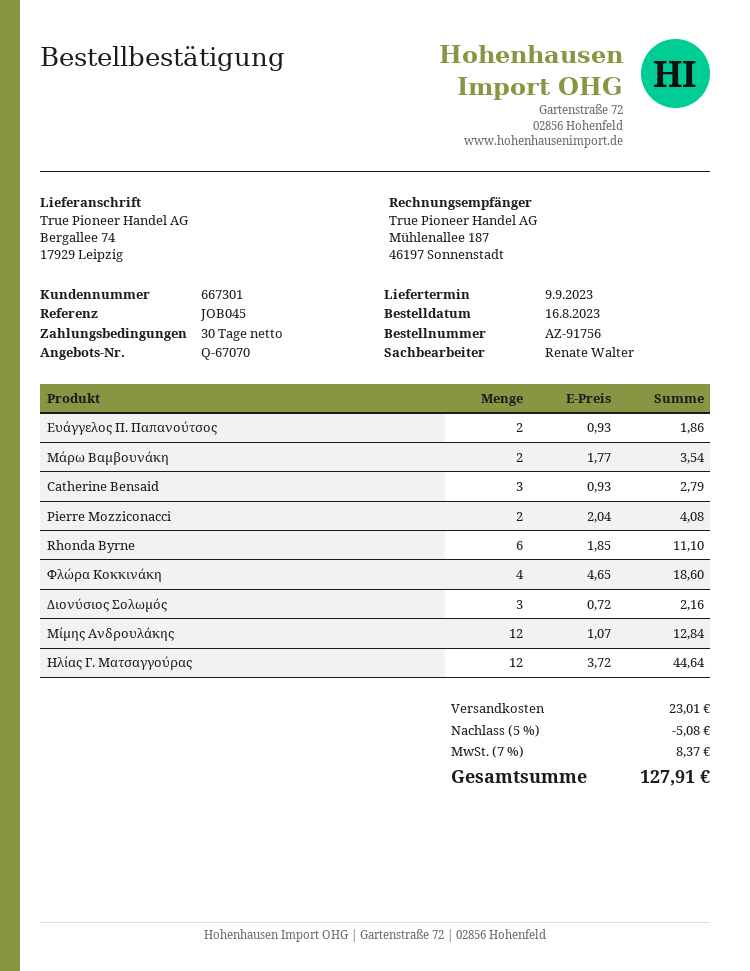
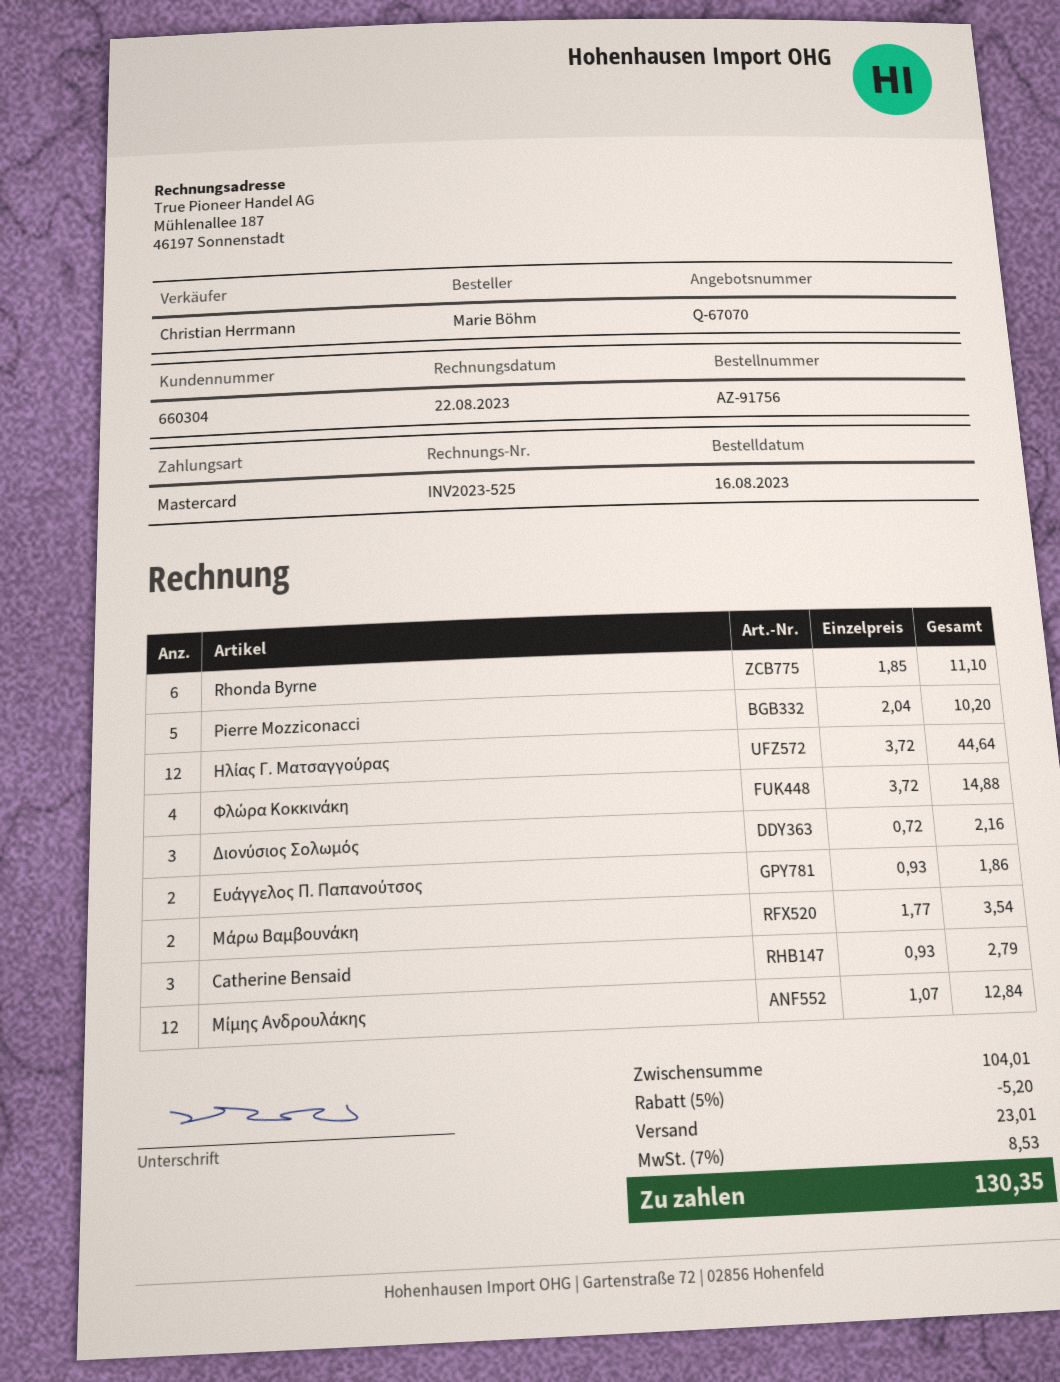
customer number: 667301 -> 660304
sales rep: Renate Walter -> Christian Herrmann
Pierre Mozziconacci: 2 x 2.04 = 4.08 -> 5 x 2.04 = 10.20
Φλώρα Κοκκινάκη: 4 x 4.65 = 18.60 -> 4 x 3.72 = 14.88
discount: 5% = 5.08 -> 5% = 5.20
tax: 7% = 8.37 -> 7% = 8.53
total: 127.91 -> 130.35

